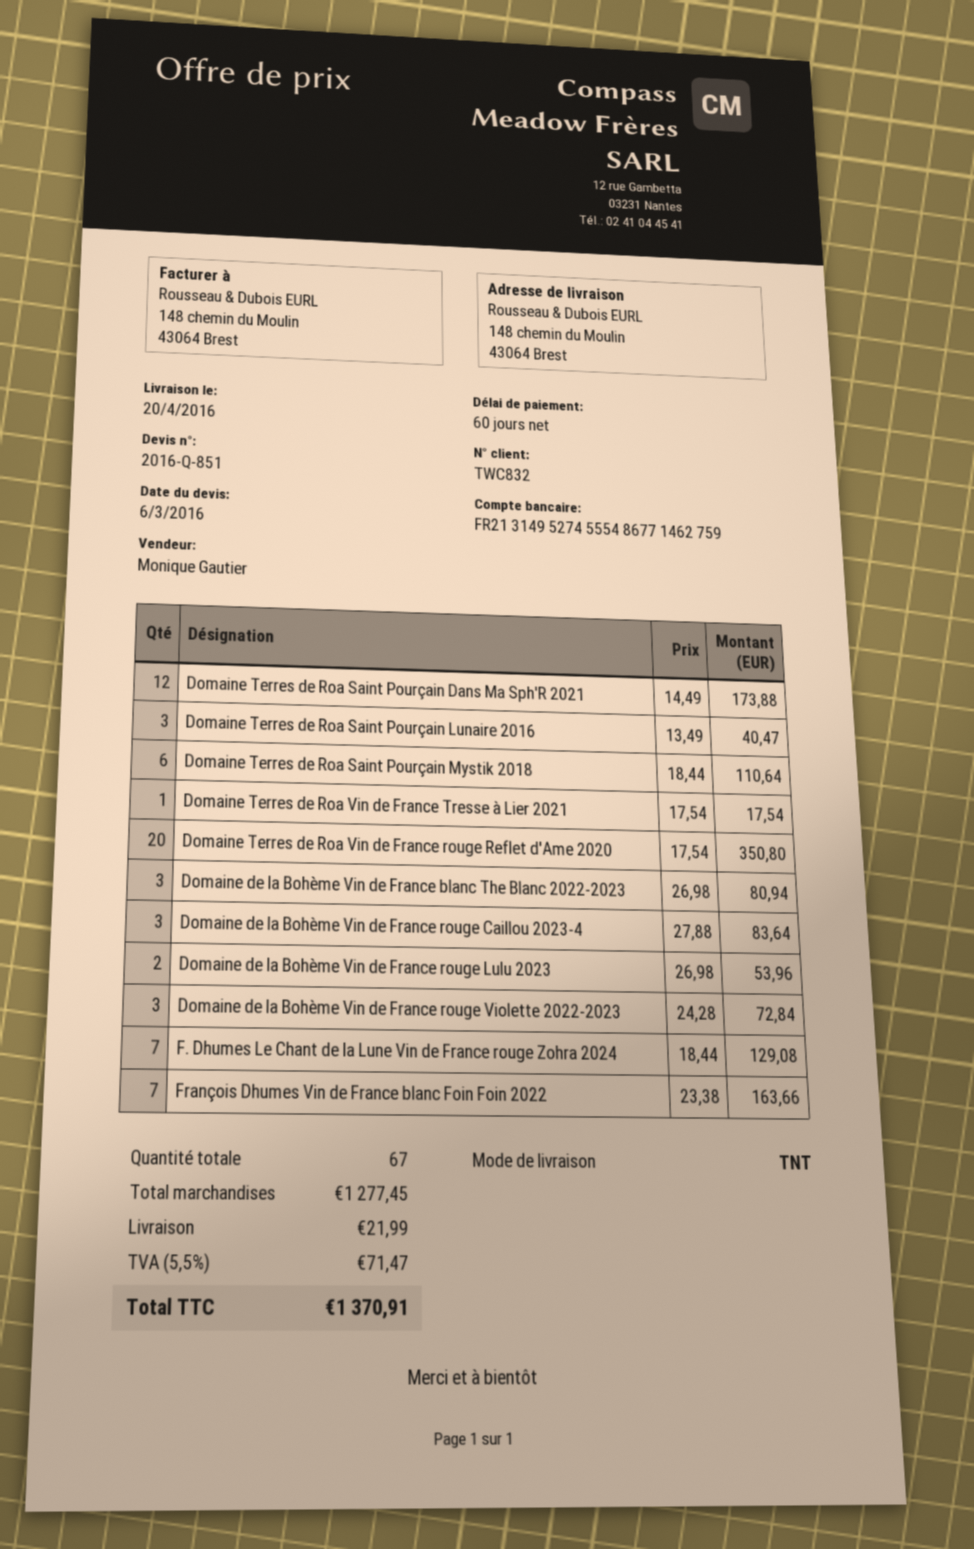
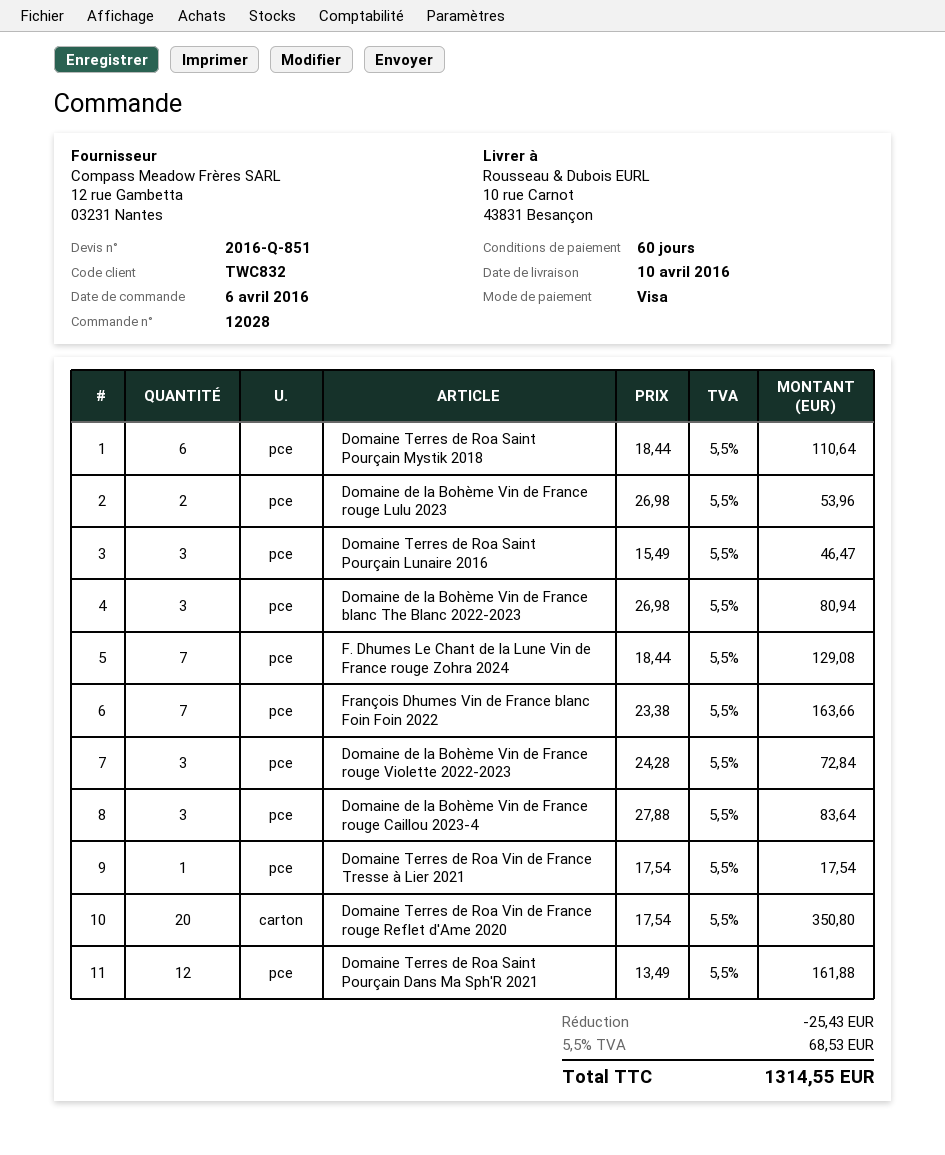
delivery date: 2016-04-20 -> 2016-04-10
ship to: 148 chemin du Moulin, 43064 Brest -> 10 rue Carnot, 43831 Besançon
Domaine Terres de Roa Saint Pourçain Dans Ma Sph'R 2021: 12 x 14.49 = 173.88 -> 12 x 13.49 = 161.88
Domaine Terres de Roa Saint Pourçain Lunaire 2016: 3 x 13.49 = 40.47 -> 3 x 15.49 = 46.47
discount: none -> 25.43
shipping: 21.99 -> none
tax: 5.5% = 71.47 -> 5.5% = 68.53
total: 1370.91 -> 1314.55

